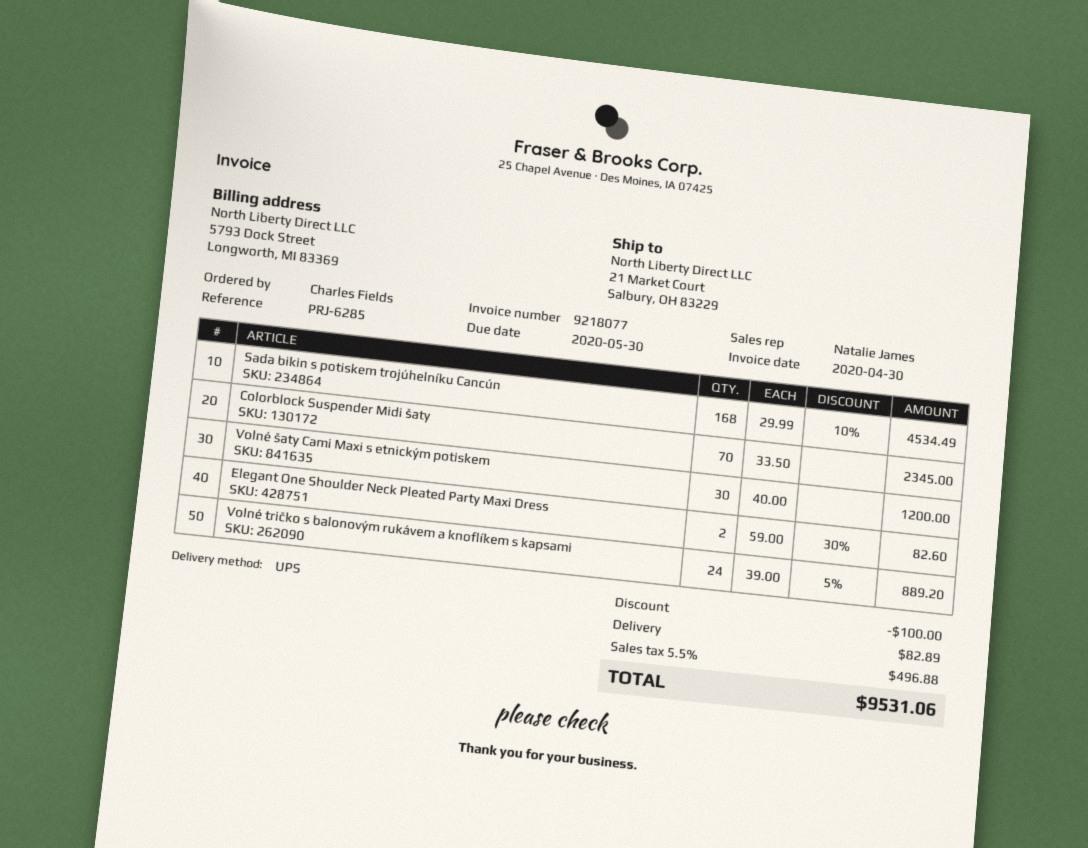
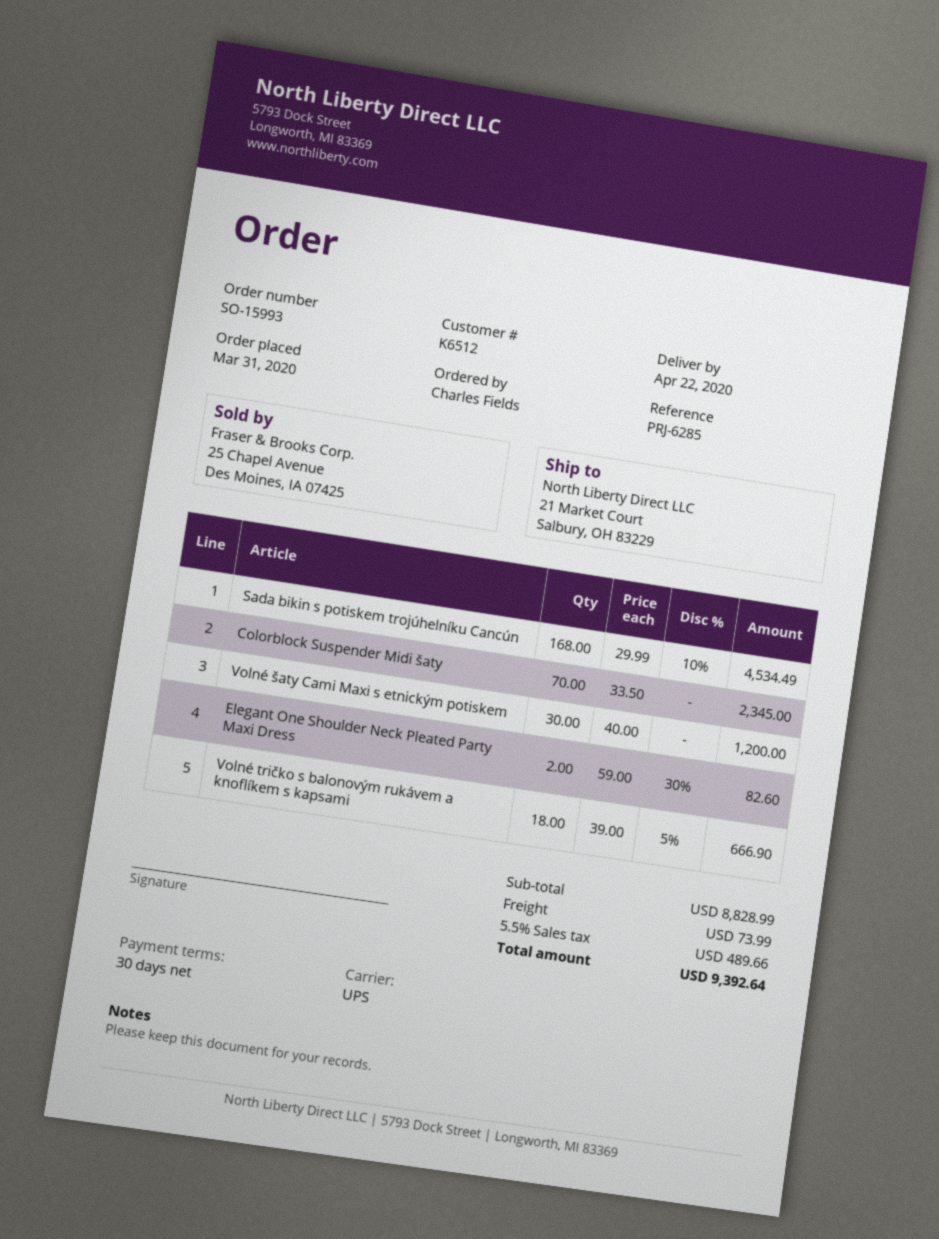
Volné tričko s balonovým rukávem a knoflíkem s kapsami: 24 x 39.00 - 5% = 889.20 -> 18 x 39.00 - 5% = 666.90
discount: 100.00 -> none
shipping: 82.89 -> 73.99
tax: 5.5% = 496.88 -> 5.5% = 489.66
total: 9531.06 -> 9392.64

